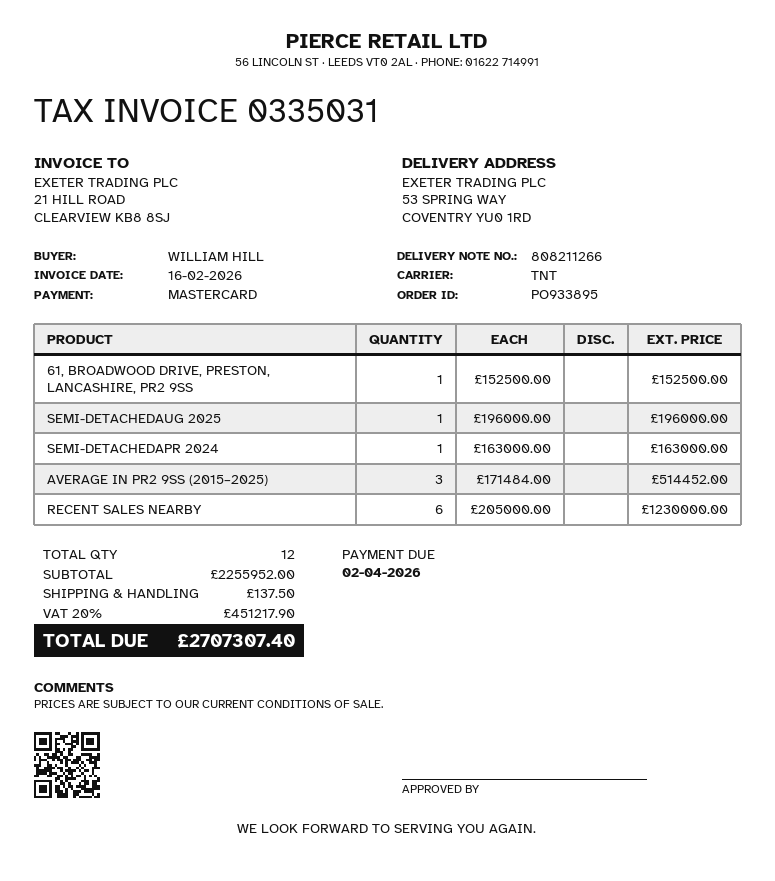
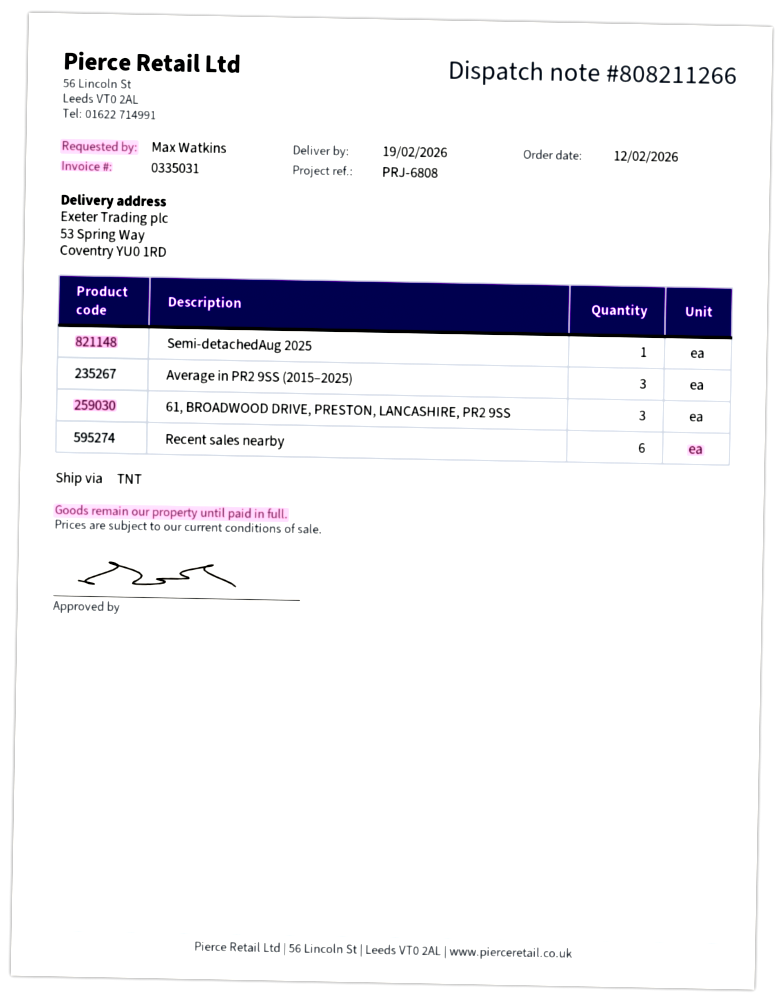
ordered by: WILLIAM HILL -> Max Watkins
61, BROADWOOD DRIVE, PRESTON, LANCASHIRE, PR2 9SS: 1 -> 3
SEMI-DETACHEDAPR 2024: 1 -> none

